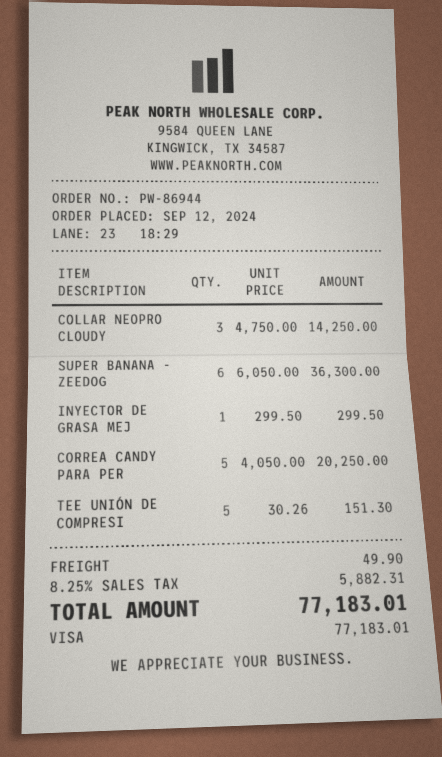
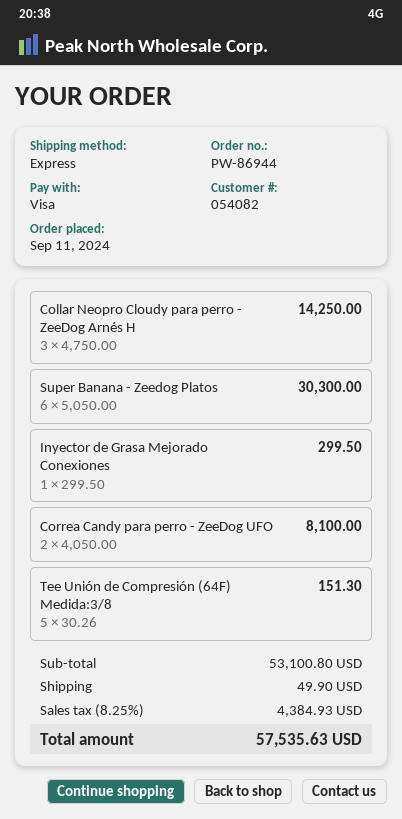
order date: 2024-09-12 -> 2024-09-11
SUPER BANANA - ZEEDOG: 6 x 6050.00 = 36300.00 -> 6 x 5050.00 = 30300.00
CORREA CANDY PARA PER: 5 x 4050.00 = 20250.00 -> 2 x 4050.00 = 8100.00
tax: 8.25% = 5882.31 -> 8.25% = 4384.93
total: 77183.01 -> 57535.63

